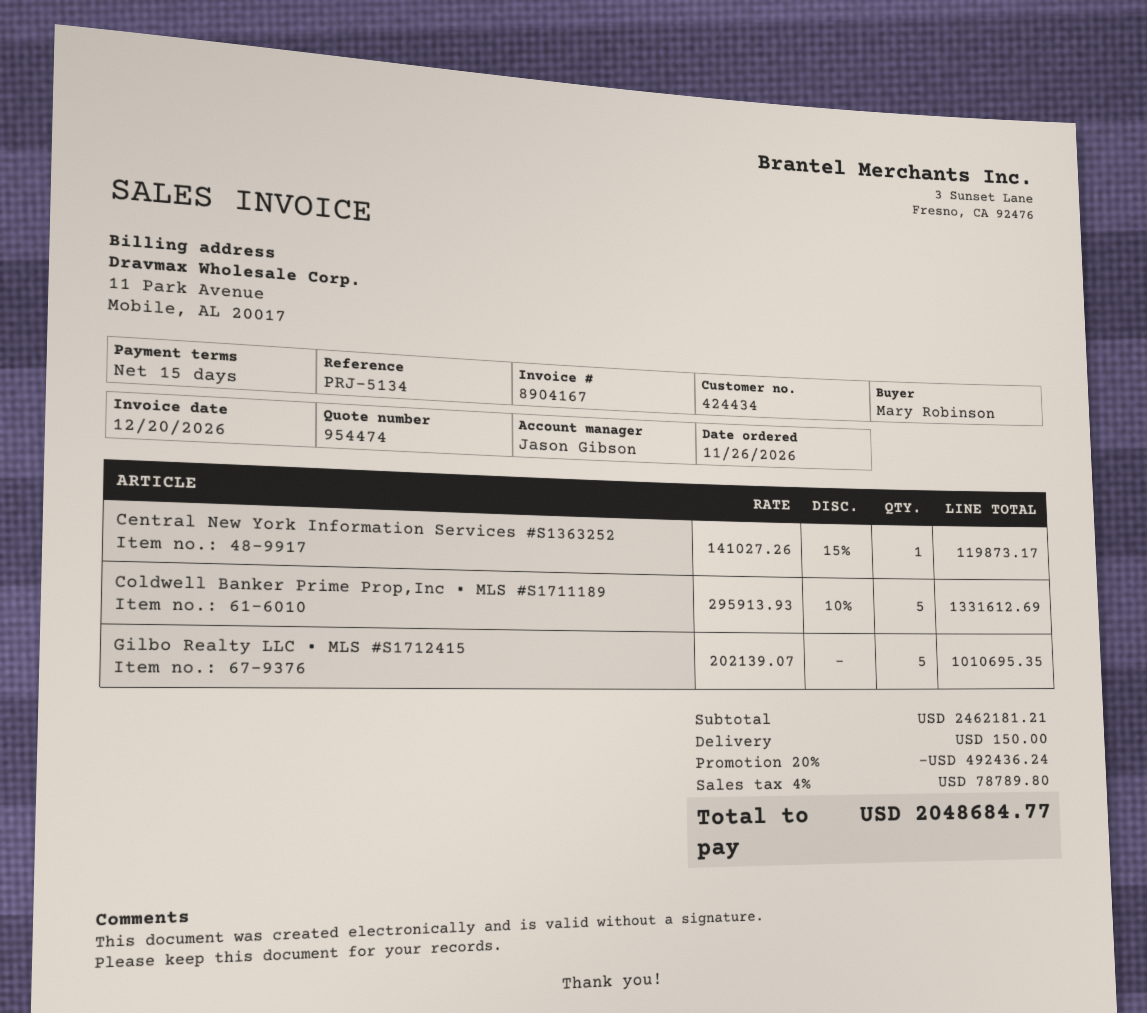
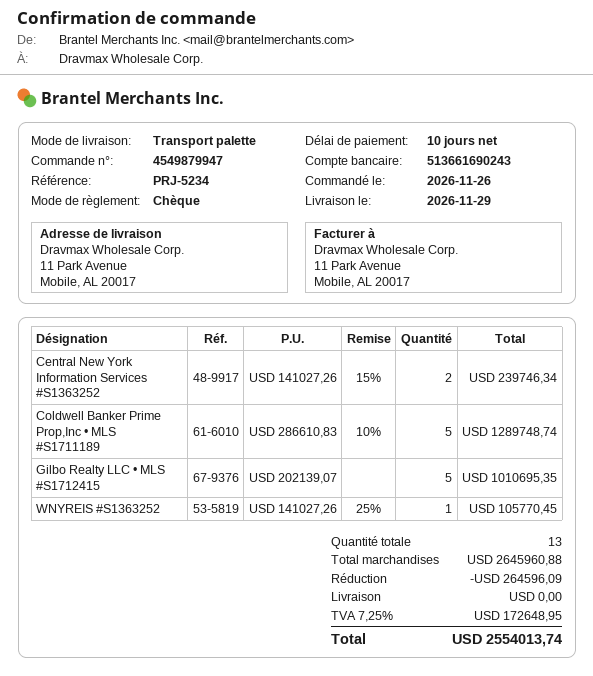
payment terms: 15 days -> 10 days
reference: PRJ-5134 -> PRJ-5234
Central New York Information Services #S1363252: 1 x 141027.26 - 15% = 119873.17 -> 2 x 141027.26 - 15% = 239746.34
Coldwell Banker Prime Prop,Inc • MLS #S1711189: 5 x 295913.93 - 10% = 1331612.69 -> 5 x 286610.83 - 10% = 1289748.74
WNYREIS #S1363252: none -> 1 x 141027.26 - 25% = 105770.45
subtotal: 2462181.21 -> 2645960.88
discount: 492436.24 -> 264596.09
shipping: 150.00 -> 0.00
tax: 4% = 78789.80 -> 7.25% = 172648.95
total: 2048684.77 -> 2554013.74

